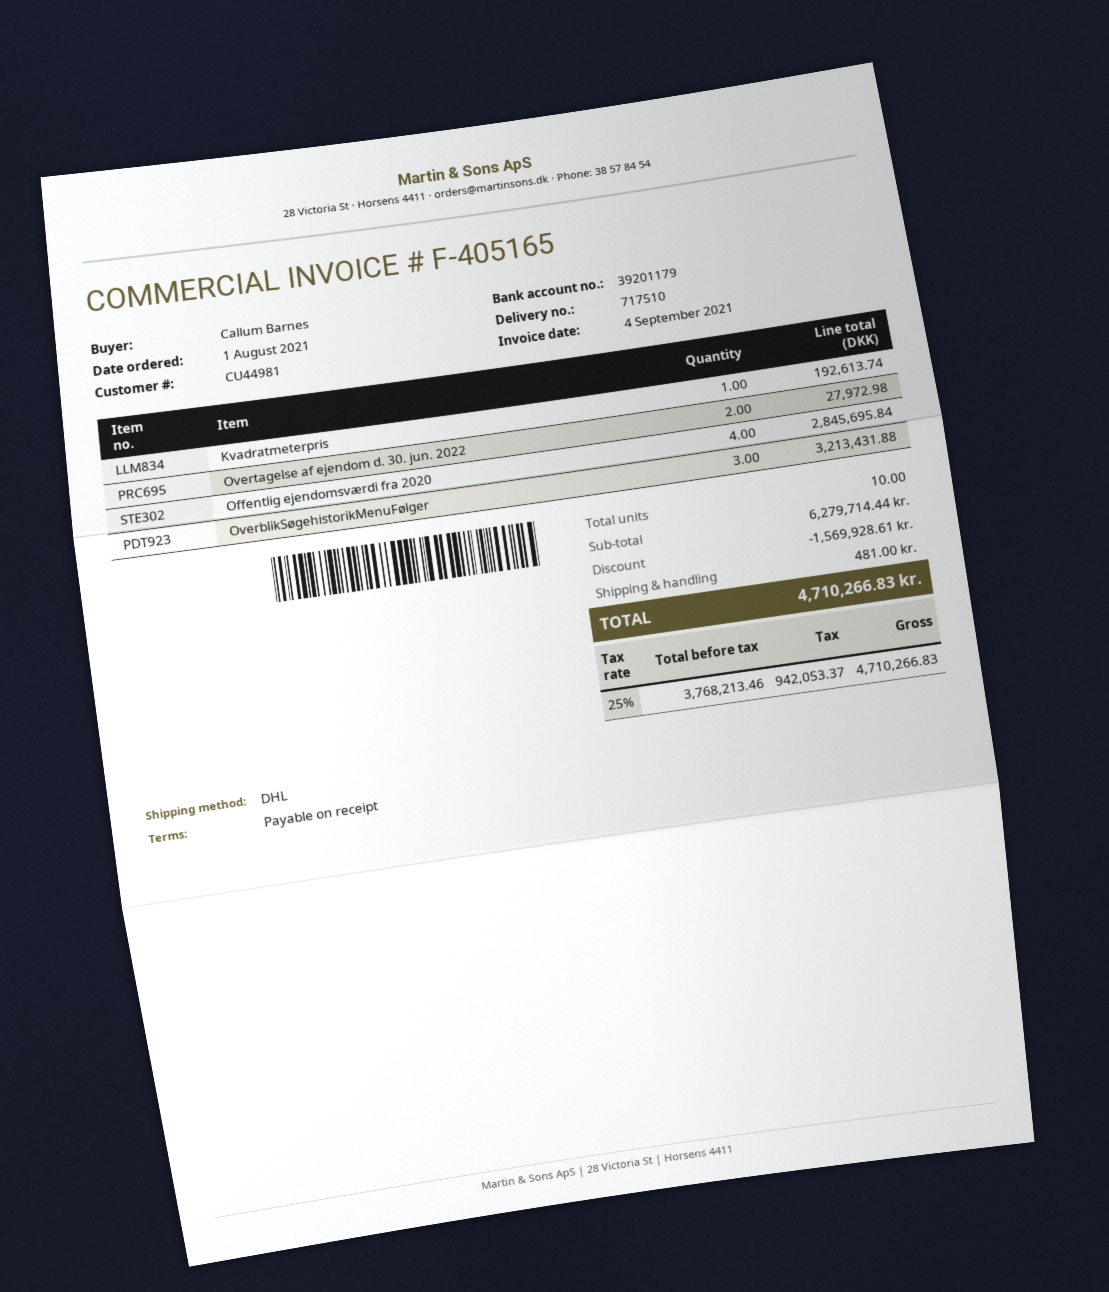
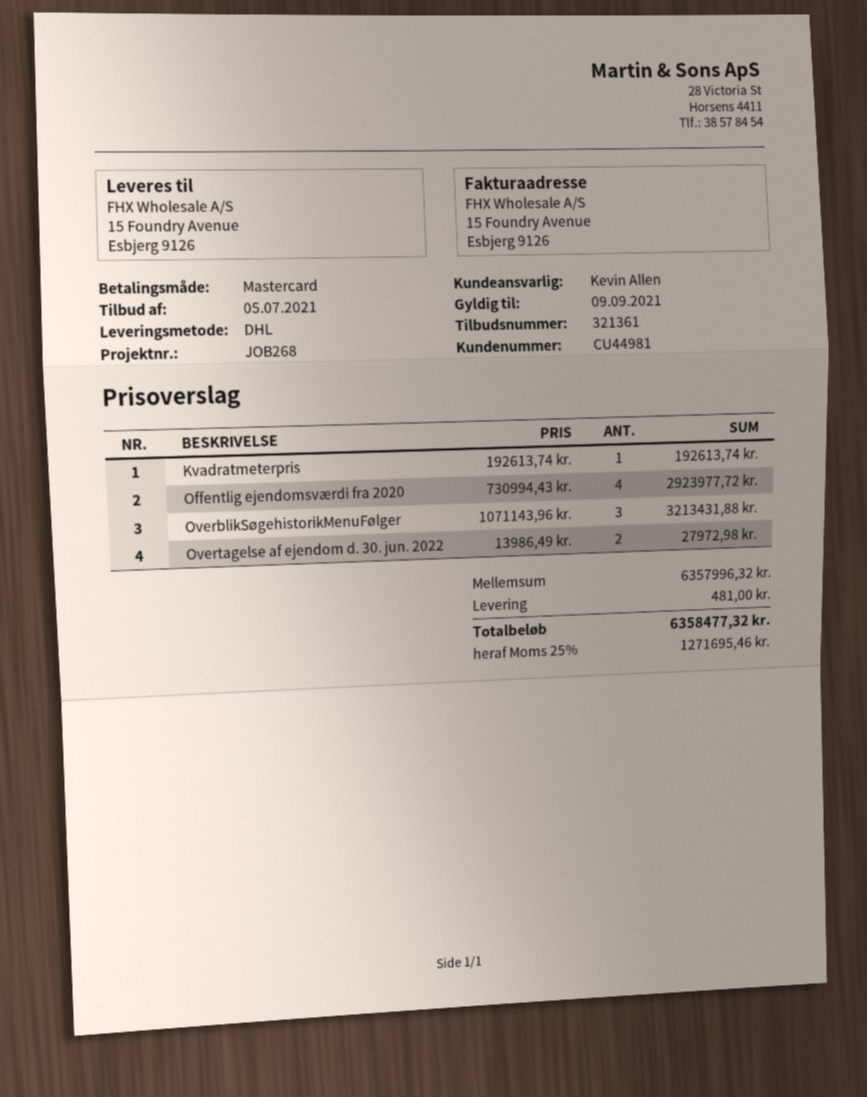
Offentlig ejendomsværdi fra 2020: 4 for 2845695.84 -> 4 for 2923977.72
subtotal: 6279714.44 -> 6357996.32
discount: 1569928.61 -> none
tax: 25% = 942053.37 -> 25% = 1271695.46
total: 4710266.83 -> 6358477.32

